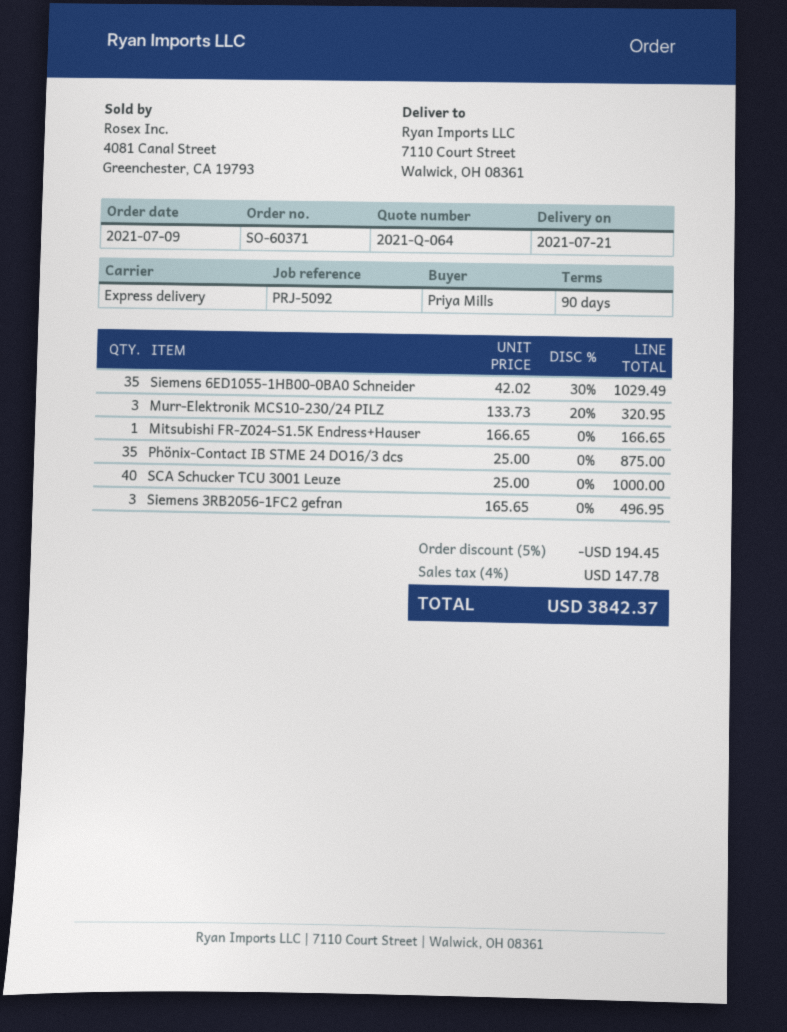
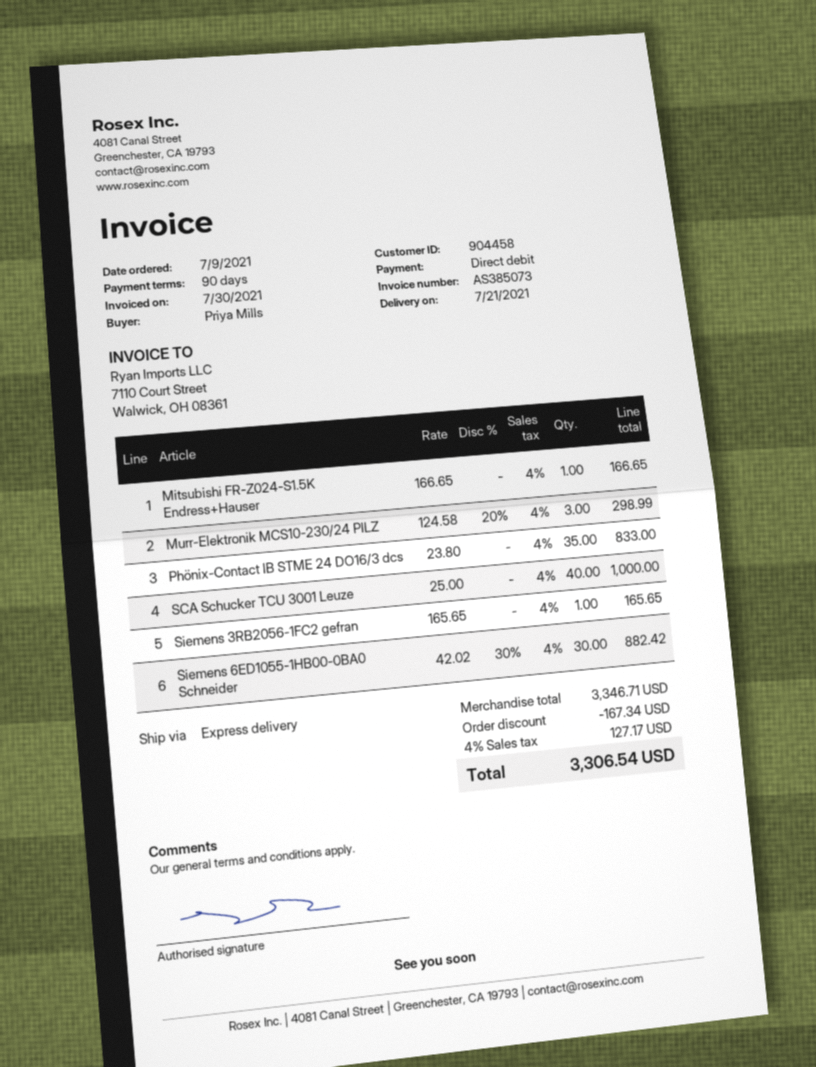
Siemens 6ED1055-1HB00-0BA0 Schneider: 35 x 42.02 - 30% = 1029.49 -> 30 x 42.02 - 30% = 882.42
Murr-Elektronik MCS10-230/24 PILZ: 3 x 133.73 - 20% = 320.95 -> 3 x 124.58 - 20% = 298.99
Phönix-Contact IB STME 24 DO16/3 dcs: 35 x 25.00 = 875.00 -> 35 x 23.80 = 833.00
Siemens 3RB2056-1FC2 gefran: 3 x 165.65 = 496.95 -> 1 x 165.65 = 165.65
discount: 194.45 -> 167.34
tax: 4% = 147.78 -> 4% = 127.17
total: 3842.37 -> 3306.54

